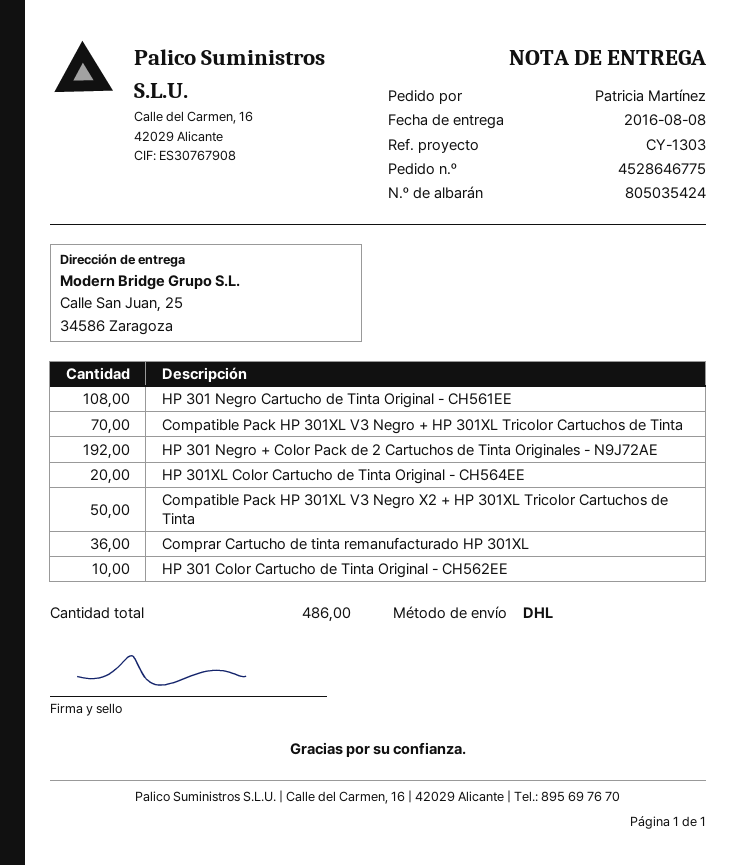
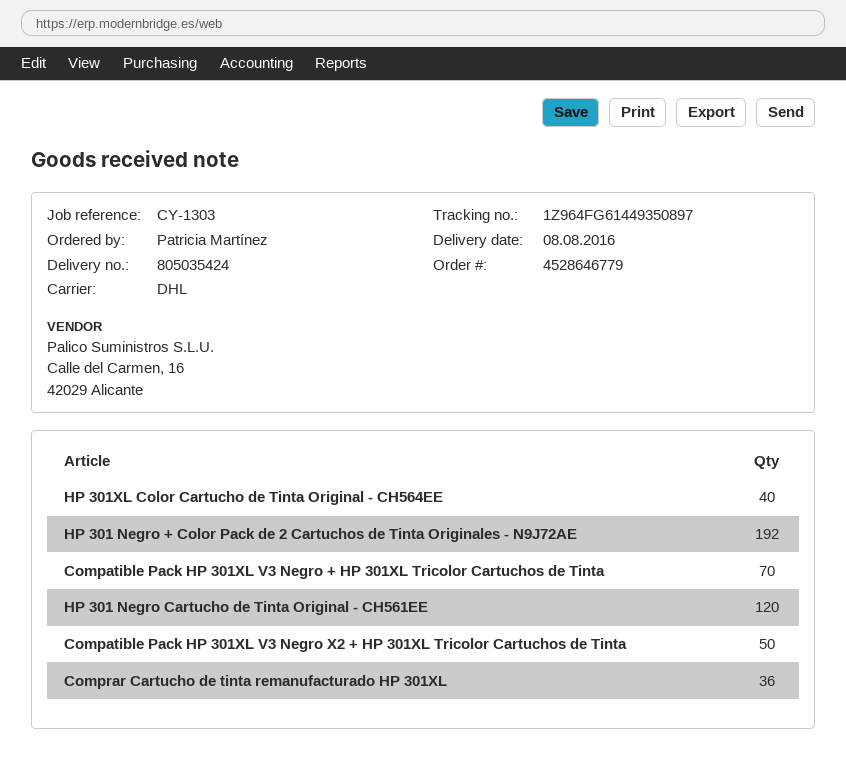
order number: 4528646775 -> 4528646779
HP 301 Negro Cartucho de Tinta Original - CH561EE: 108 -> 120
HP 301XL Color Cartucho de Tinta Original - CH564EE: 20 -> 40
HP 301 Color Cartucho de Tinta Original - CH562EE: 10 -> none

